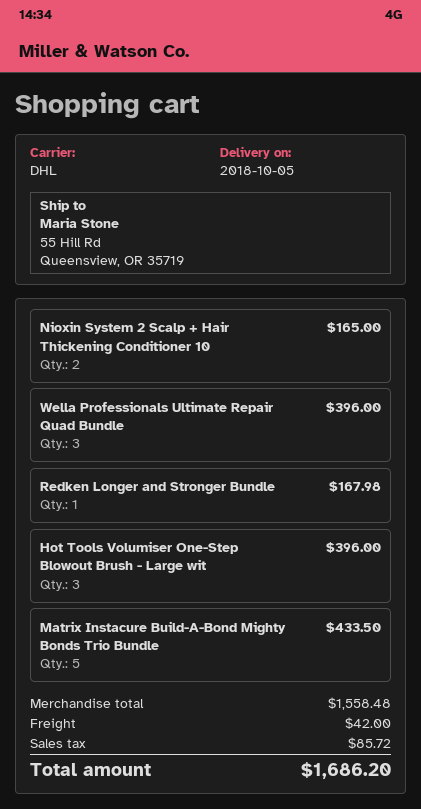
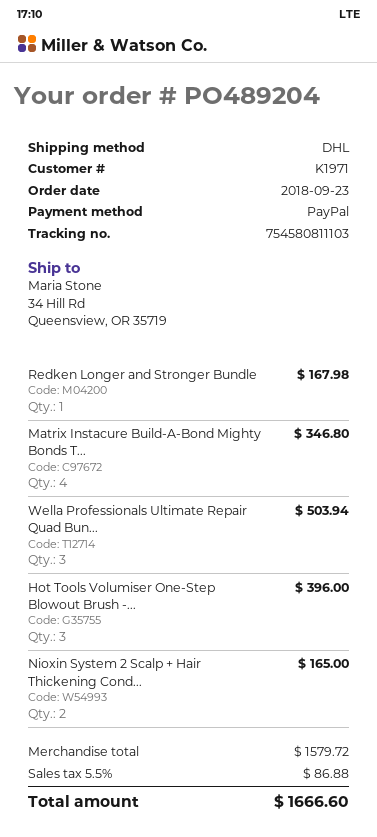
ship to: 55 Hill Rd, Queensview, OR 35719 -> 34 Hill Rd, Queensview, OR 35719
Wella Professionals Ultimate Repair Quad Bundle: 3 for 396.00 -> 3 for 503.94
Matrix Instacure Build-A-Bond Mighty Bonds Trio Bundle: 5 for 433.50 -> 4 for 346.80
subtotal: 1558.48 -> 1579.72
shipping: 42.00 -> none
tax: 85.72 -> 86.88
total: 1686.20 -> 1666.60

